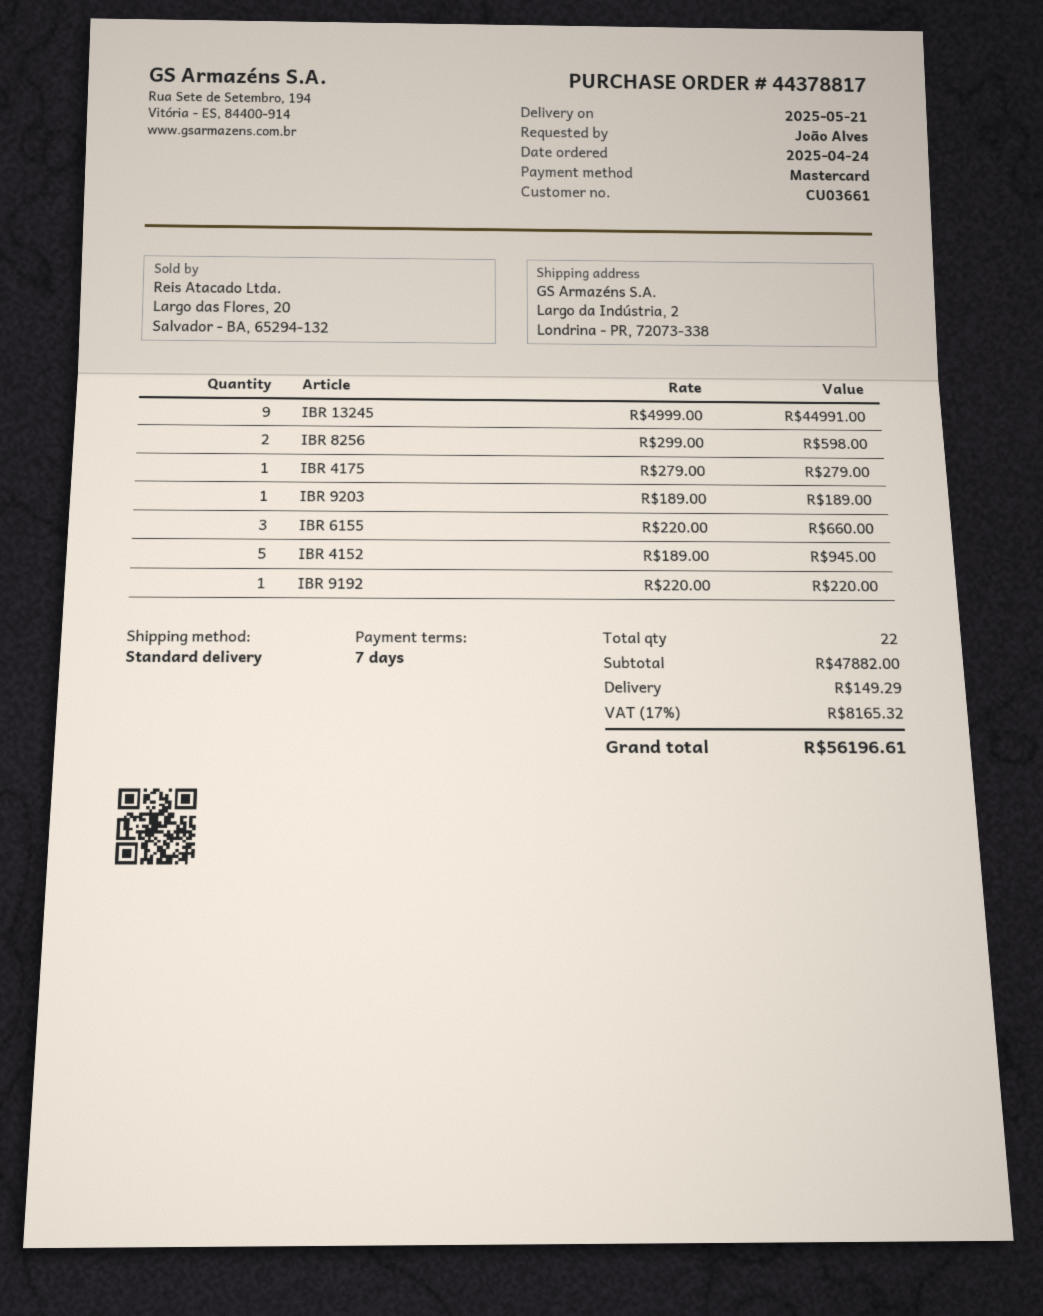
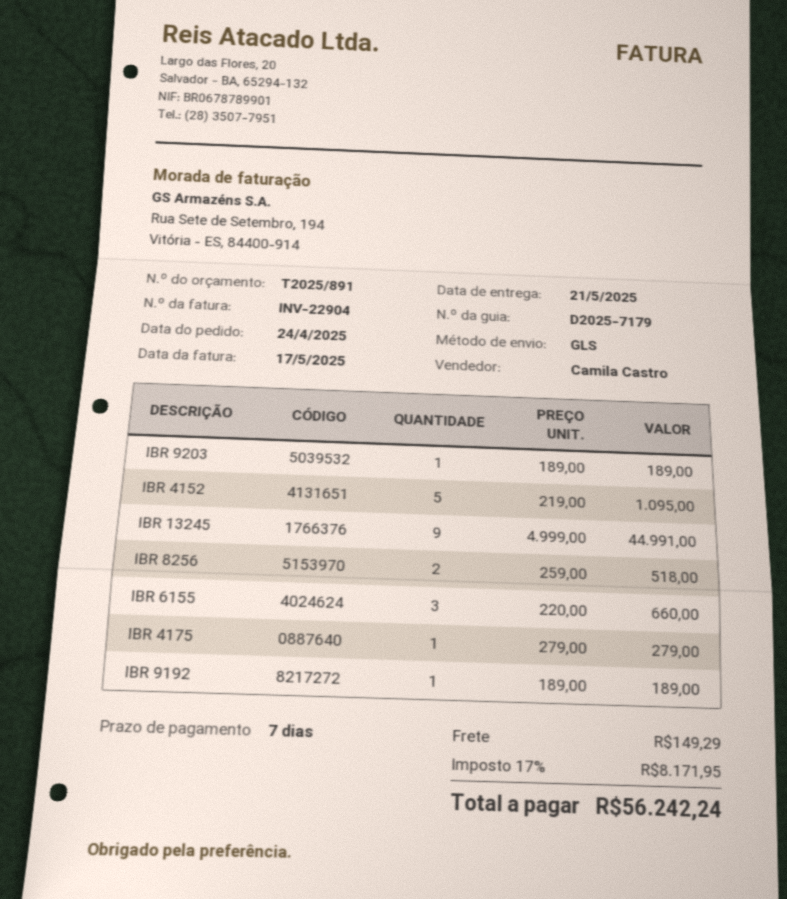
shipping method: standard -> GLS
IBR 8256: 2 x 299.00 = 598.00 -> 2 x 259.00 = 518.00
IBR 4152: 5 x 189.00 = 945.00 -> 5 x 219.00 = 1095.00
IBR 9192: 1 x 220.00 = 220.00 -> 1 x 189.00 = 189.00
tax: 17% = 8165.32 -> 17% = 8171.95
total: 56196.61 -> 56242.24

